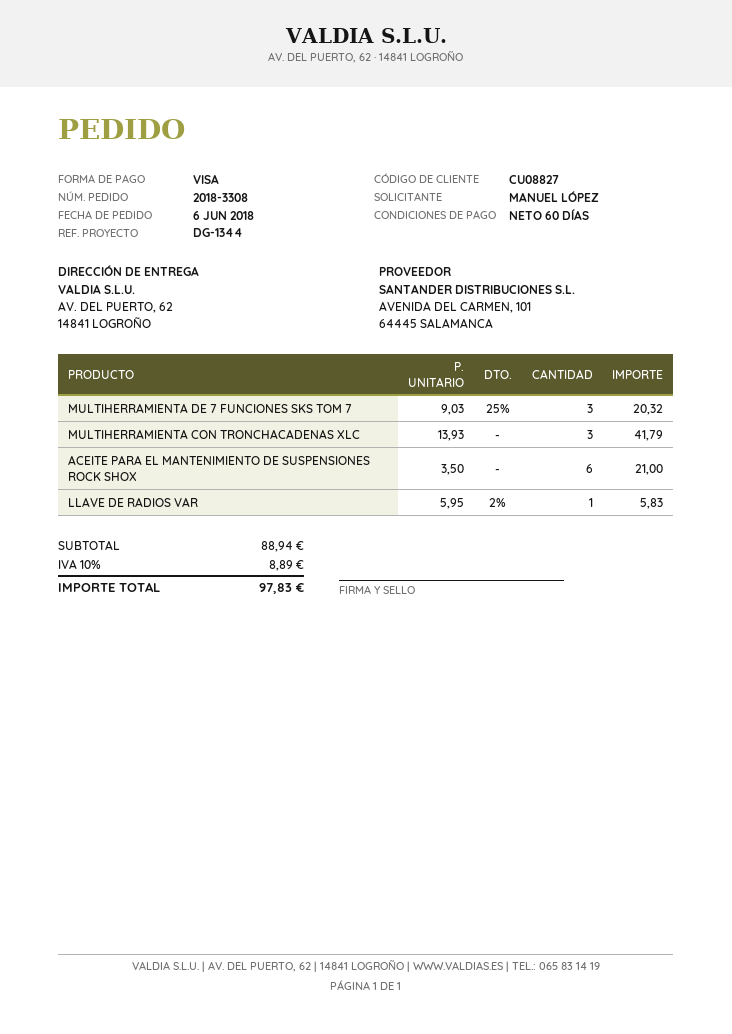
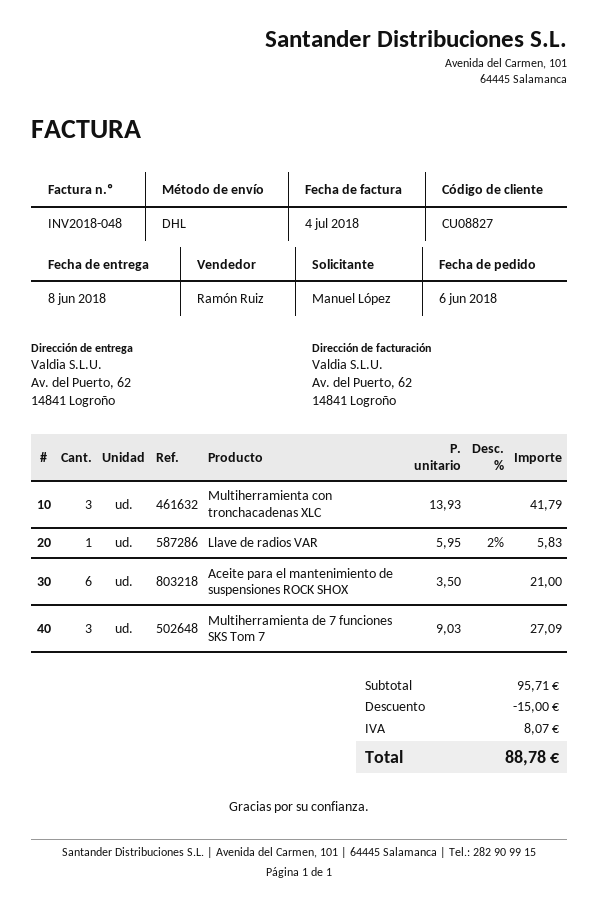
MULTIHERRAMIENTA DE 7 FUNCIONES SKS TOM 7: 3 x 9.03 - 25% = 20.32 -> 3 x 9.03 = 27.09
subtotal: 88.94 -> 95.71
discount: none -> 15.00
tax: 8.89 -> 8.07
total: 97.83 -> 88.78

